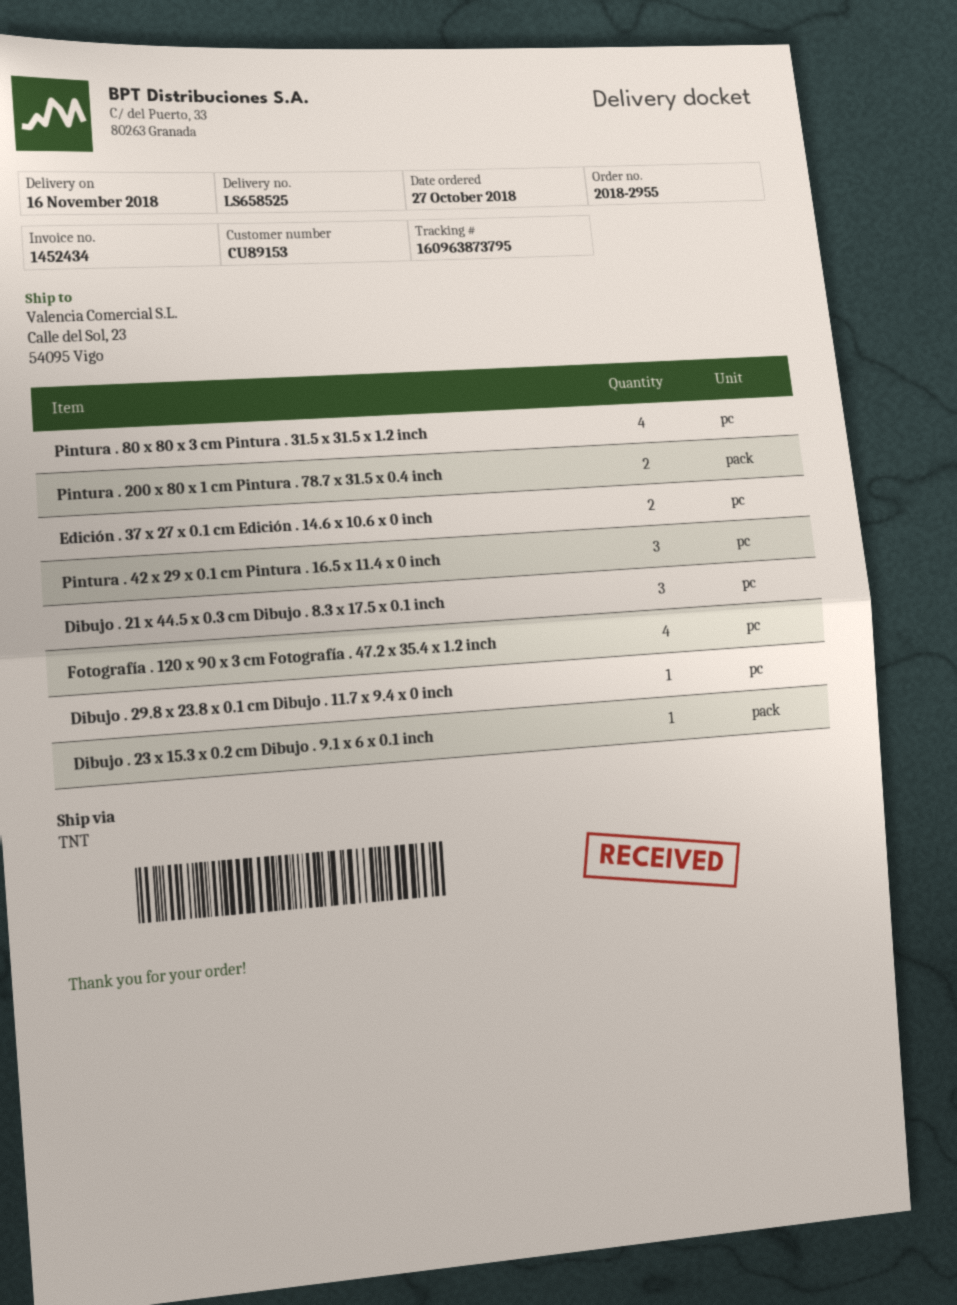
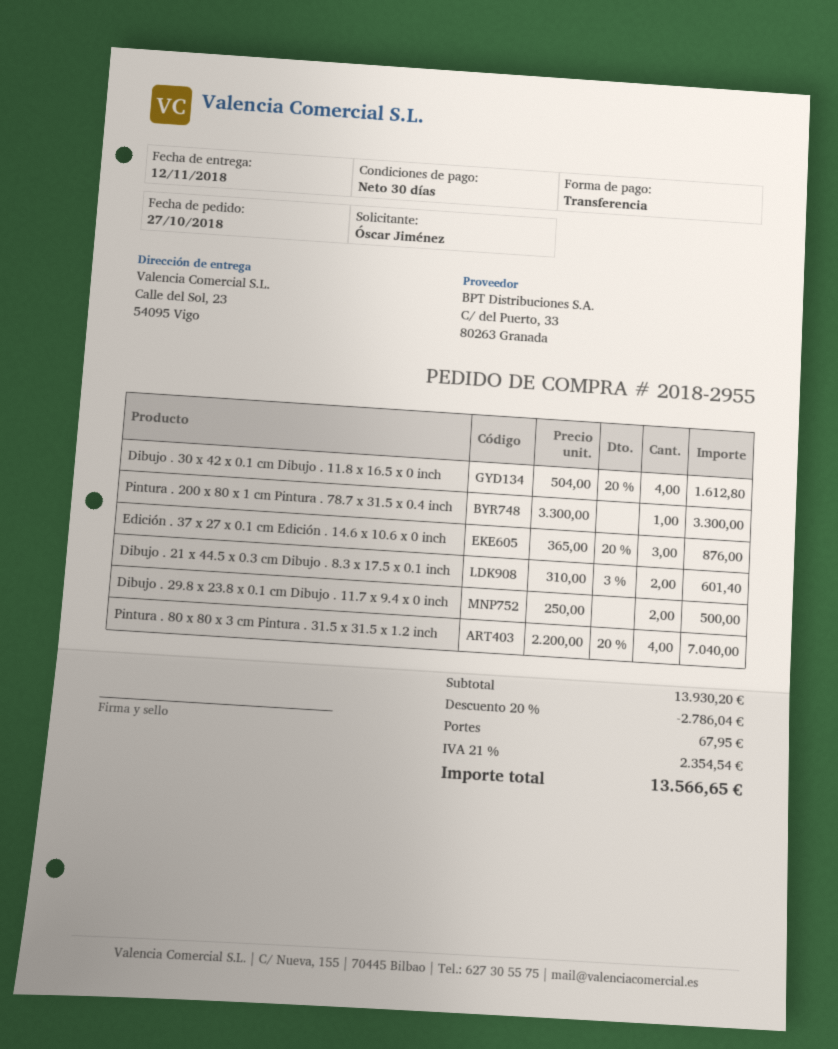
delivery date: 2018-11-16 -> 2018-11-12
Pintura . 200 x 80 x 1 cm Pintura . 78.7 x 31.5 x 0.4 inch: 2 -> 1
Edición . 37 x 27 x 0.1 cm Edición . 14.6 x 10.6 x 0 inch: 2 -> 3
Pintura . 42 x 29 x 0.1 cm Pintura . 16.5 x 11.4 x 0 inch: 3 -> none
Dibujo . 21 x 44.5 x 0.3 cm Dibujo . 8.3 x 17.5 x 0.1 inch: 3 -> 2
Fotografía . 120 x 90 x 3 cm Fotografía . 47.2 x 35.4 x 1.2 inch: 4 -> none
Dibujo . 29.8 x 23.8 x 0.1 cm Dibujo . 11.7 x 9.4 x 0 inch: 1 -> 2
Dibujo . 23 x 15.3 x 0.2 cm Dibujo . 9.1 x 6 x 0.1 inch: 1 -> none
Dibujo . 30 x 42 x 0.1 cm Dibujo . 11.8 x 16.5 x 0 inch: none -> 4

